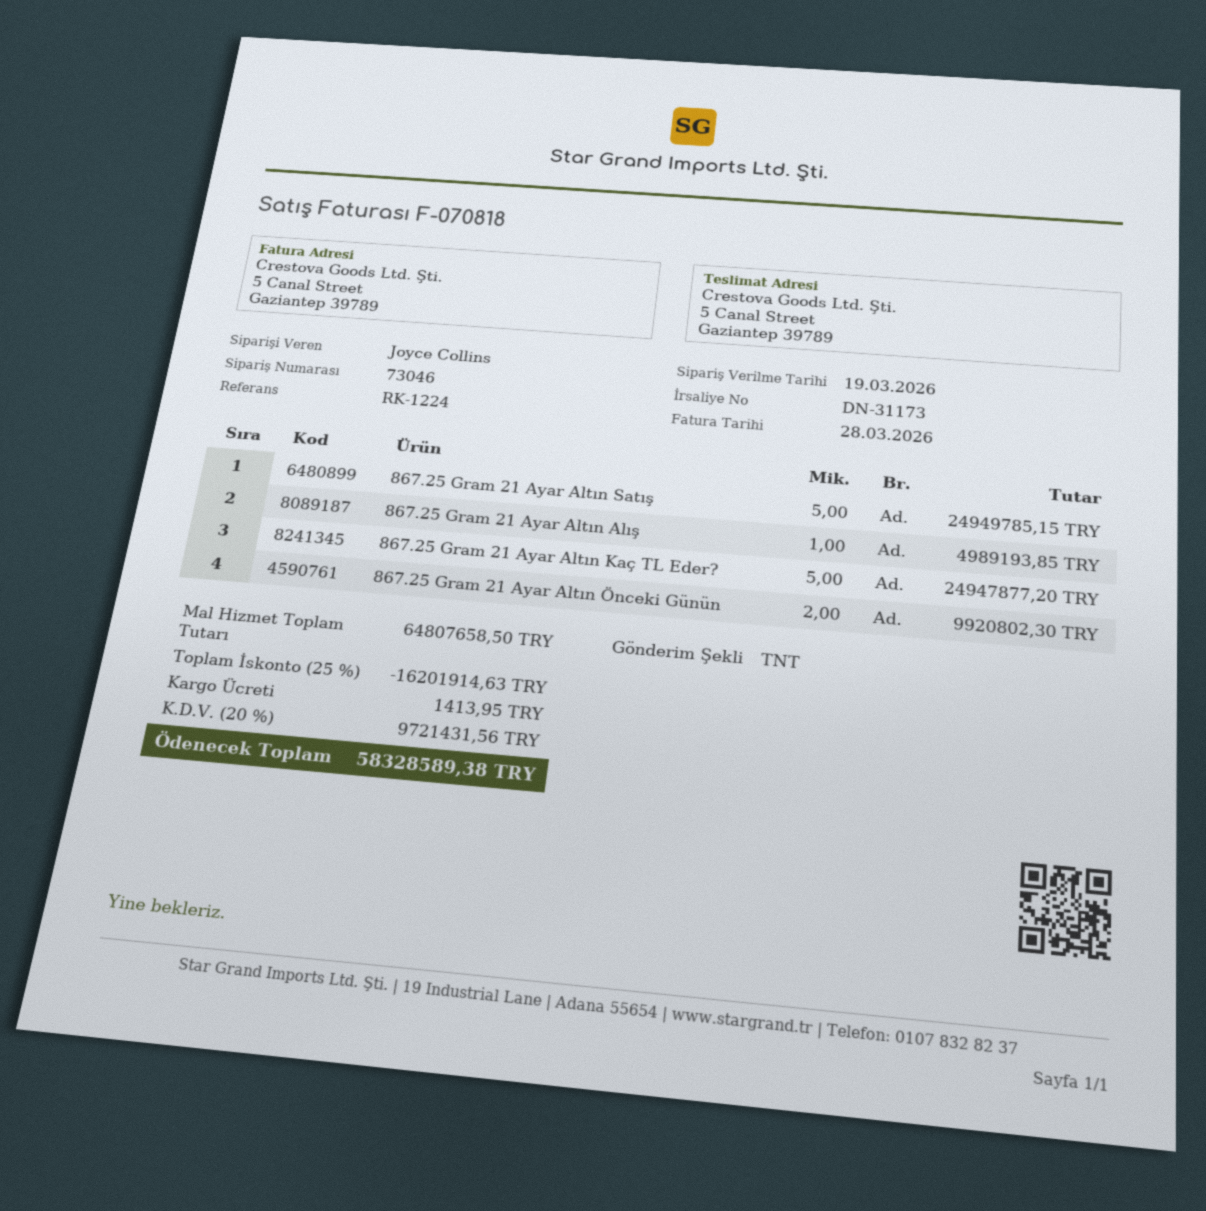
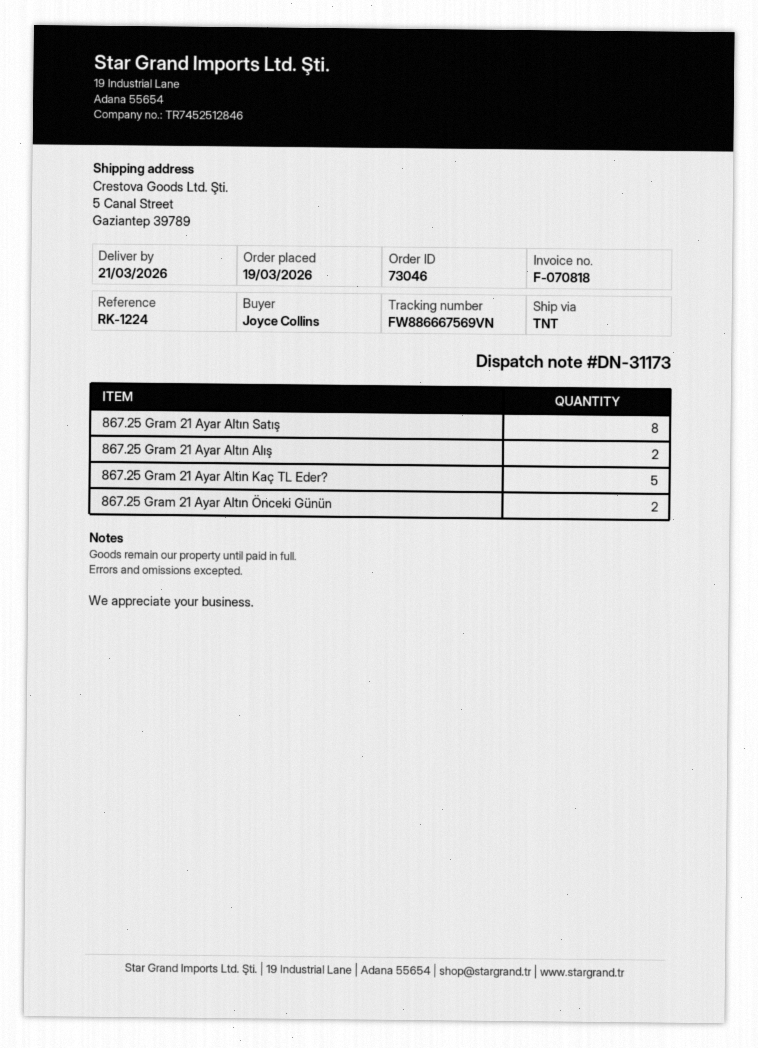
867.25 Gram 21 Ayar Altın Satış: 5 -> 8
867.25 Gram 21 Ayar Altın Alış: 1 -> 2

